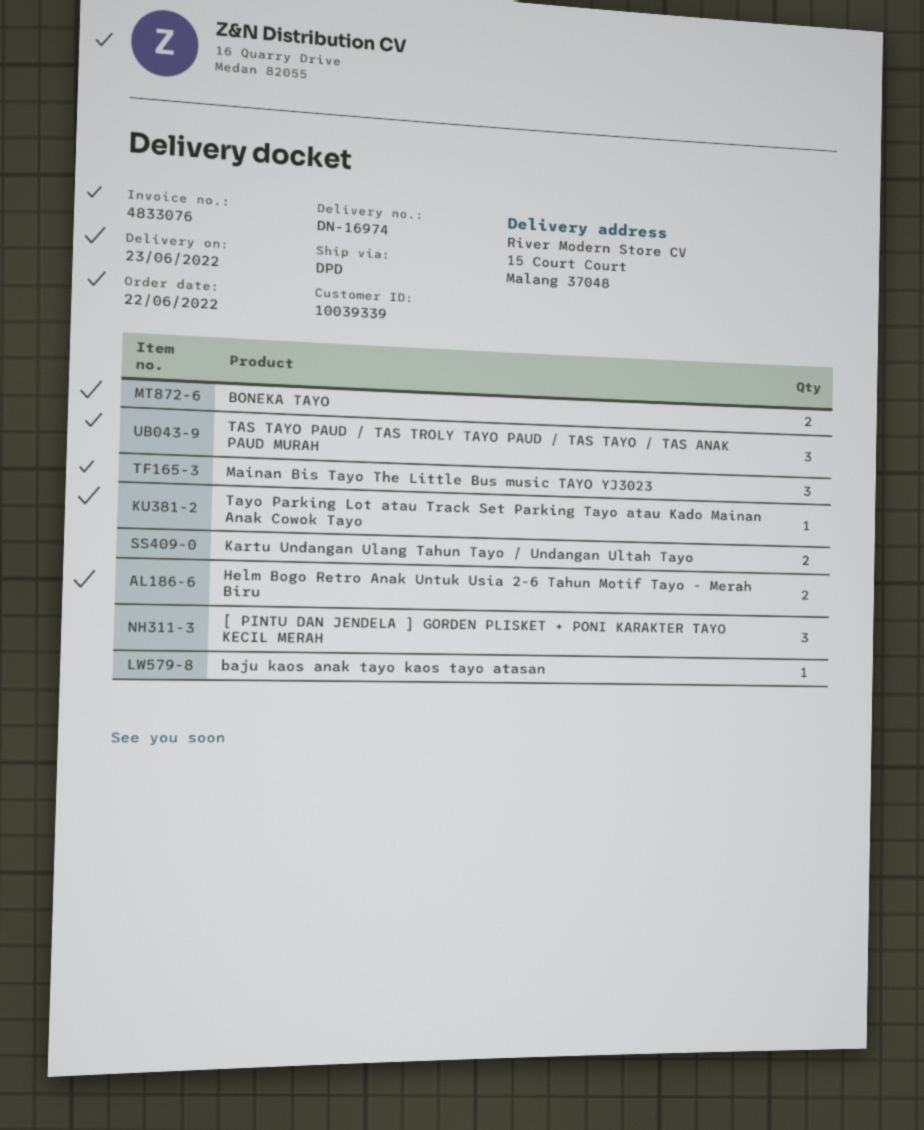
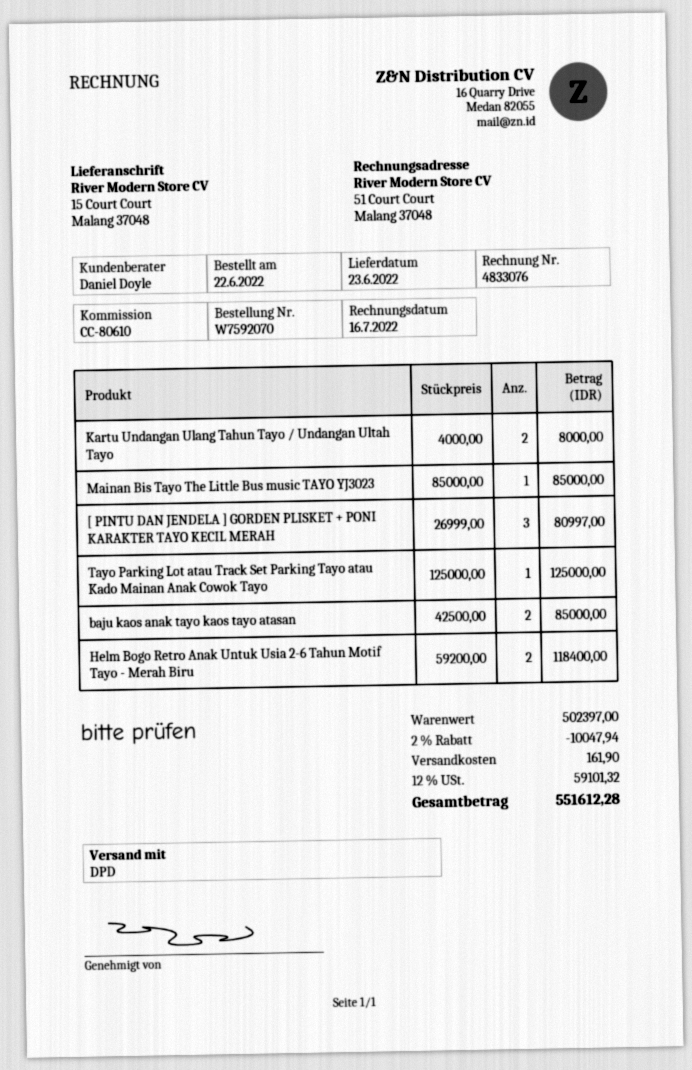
BONEKA TAYO: 2 -> none
TAS TAYO PAUD / TAS TROLY TAYO PAUD / TAS TAYO / TAS ANAK PAUD MURAH: 3 -> none
Mainan Bis Tayo The Little Bus music TAYO YJ3023: 3 -> 1
baju kaos anak tayo kaos tayo atasan: 1 -> 2

